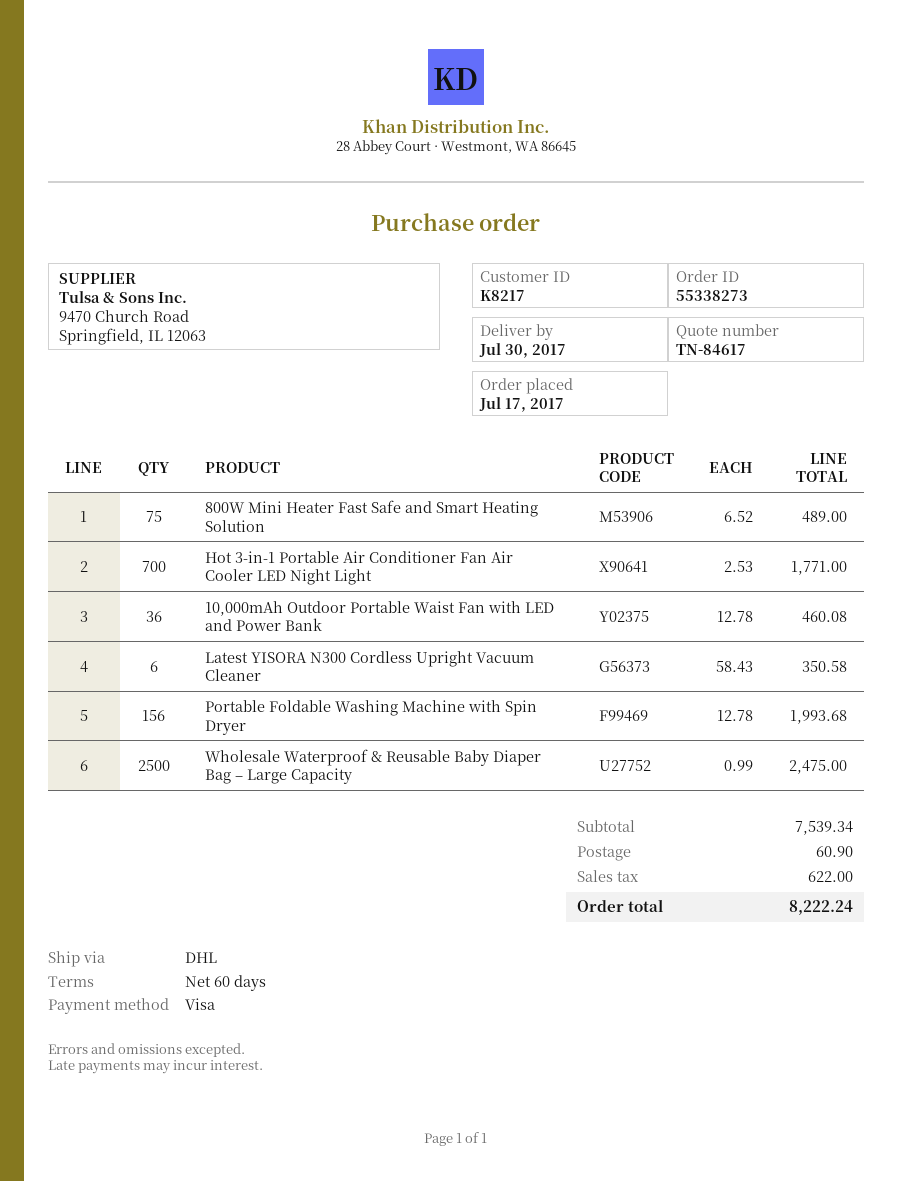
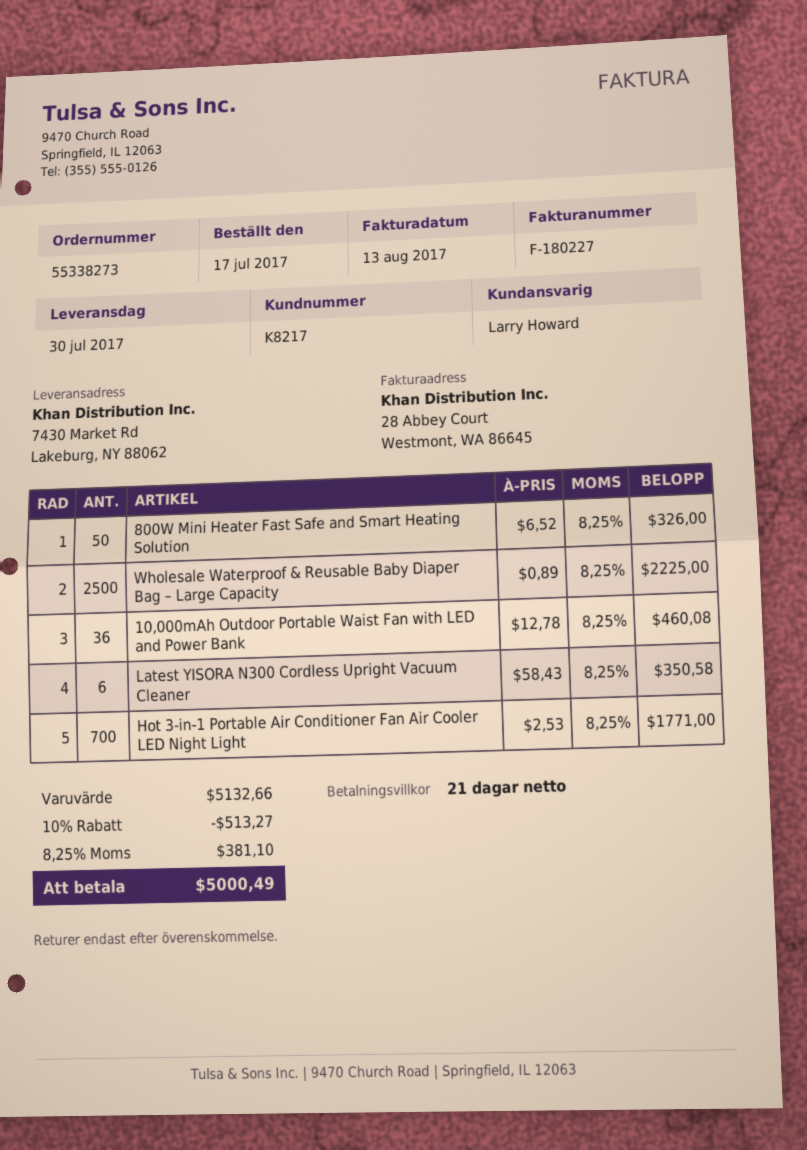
payment terms: 60 days -> 21 days
800W Mini Heater Fast Safe and Smart Heating Solution: 75 x 6.52 = 489.00 -> 50 x 6.52 = 326.00
Portable Foldable Washing Machine with Spin Dryer: 156 x 12.78 = 1993.68 -> none
Wholesale Waterproof & Reusable Baby Diaper Bag – Large Capacity: 2500 x 0.99 = 2475.00 -> 2500 x 0.89 = 2225.00
subtotal: 7539.34 -> 5132.66
discount: none -> 10% = 513.27
shipping: 60.90 -> none
tax: 622.00 -> 381.10
total: 8222.24 -> 5000.49

